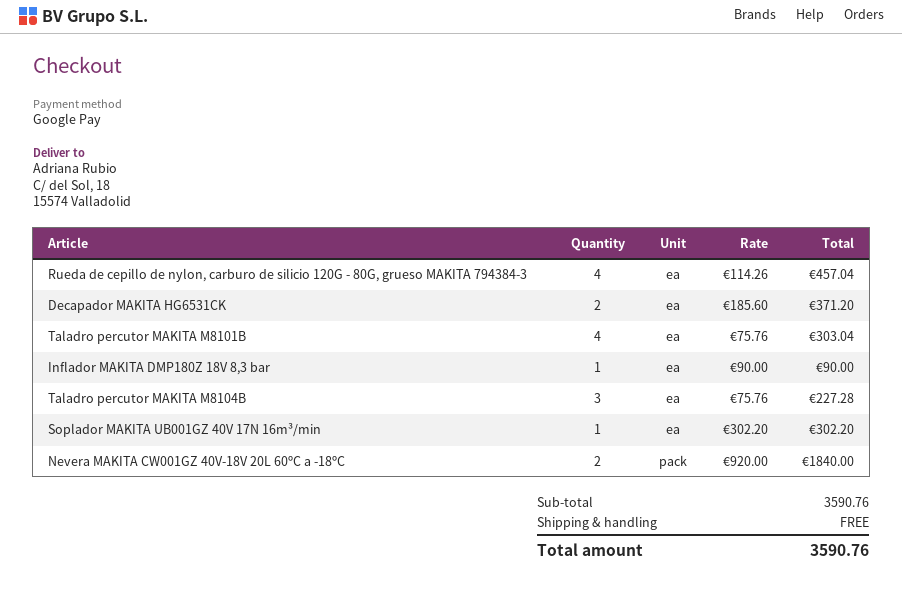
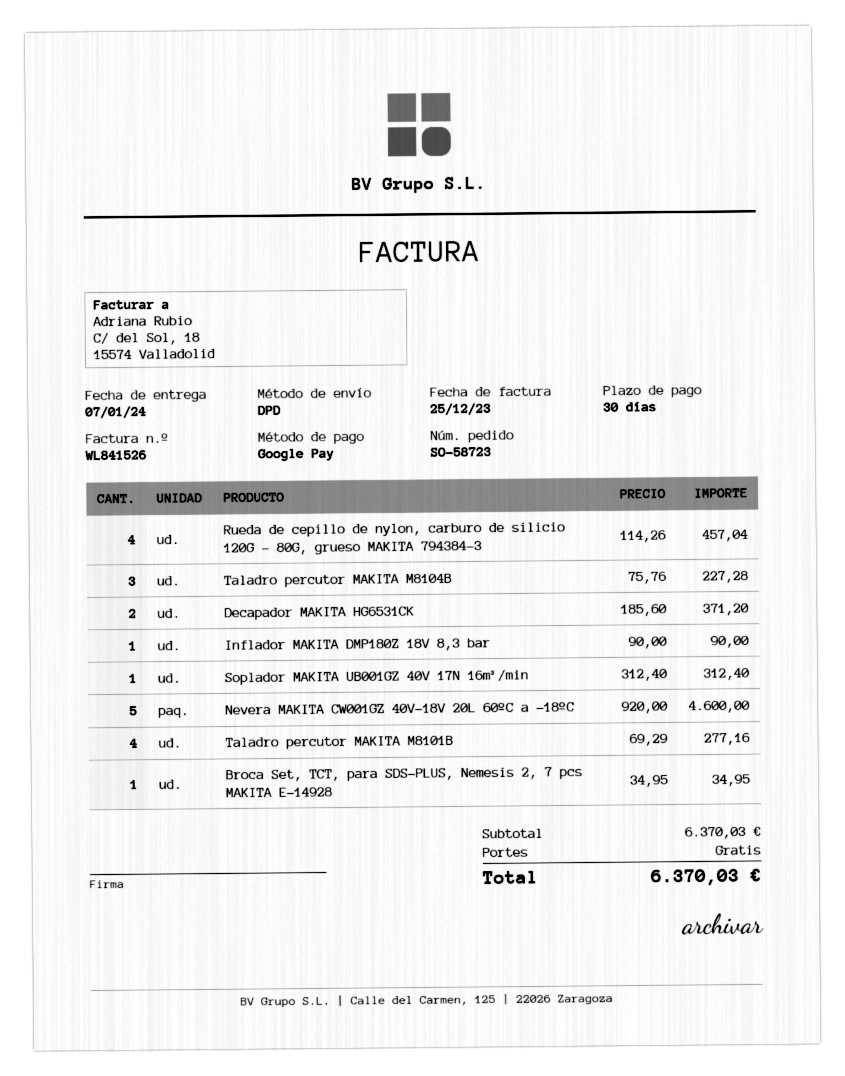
Taladro percutor MAKITA M8101B: 4 x 75.76 = 303.04 -> 4 x 69.29 = 277.16
Soplador MAKITA UB001GZ 40V 17N 16m³/min: 1 x 302.20 = 302.20 -> 1 x 312.40 = 312.40
Nevera MAKITA CW001GZ 40V-18V 20L 60ºC a -18ºC: 2 x 920.00 = 1840.00 -> 5 x 920.00 = 4600.00
Broca Set, TCT, para SDS-PLUS, Nemesis 2, 7 pcs MAKITA E-14928: none -> 1 x 34.95 = 34.95
subtotal: 3590.76 -> 6370.03
total: 3590.76 -> 6370.03

